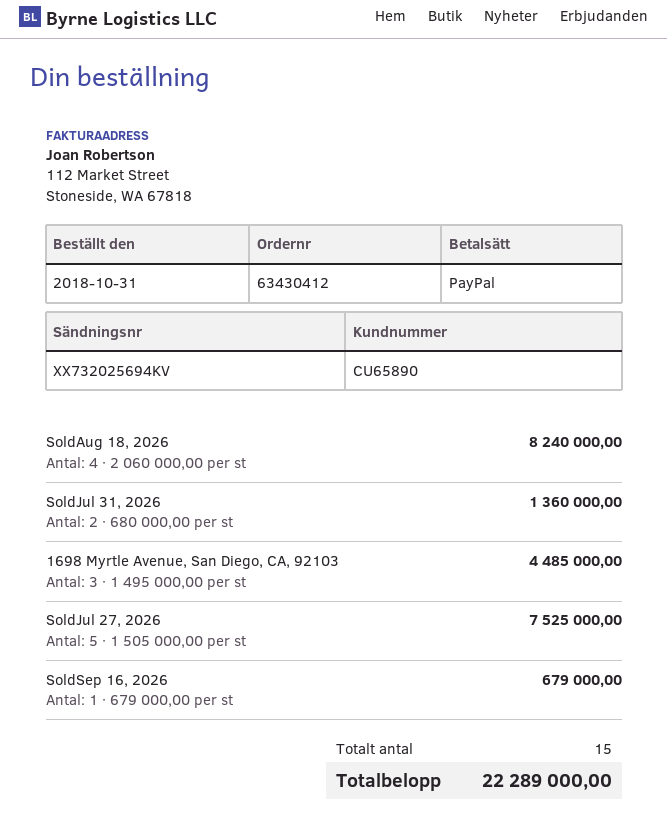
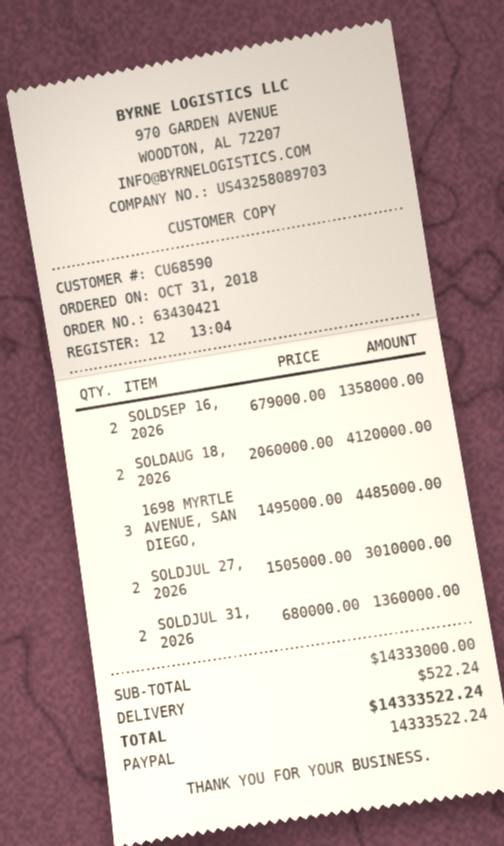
order number: 63430412 -> 63430421
customer number: CU65890 -> CU68590
SoldAug 18, 2026: 4 x 2060000.00 = 8240000.00 -> 2 x 2060000.00 = 4120000.00
SoldJul 27, 2026: 5 x 1505000.00 = 7525000.00 -> 2 x 1505000.00 = 3010000.00
SoldSep 16, 2026: 1 x 679000.00 = 679000.00 -> 2 x 679000.00 = 1358000.00
shipping: none -> 522.24
total: 22289000.00 -> 14333522.24

